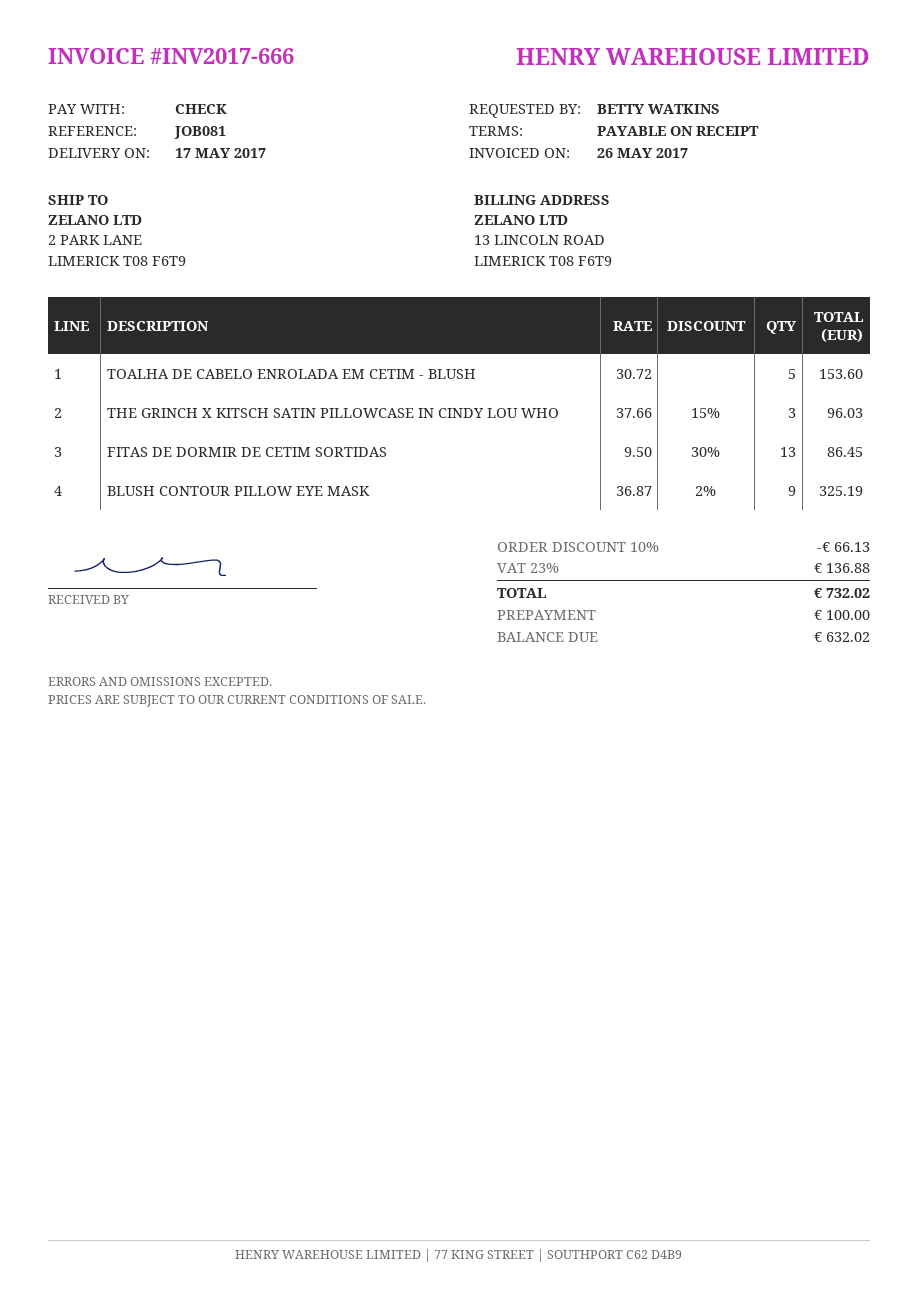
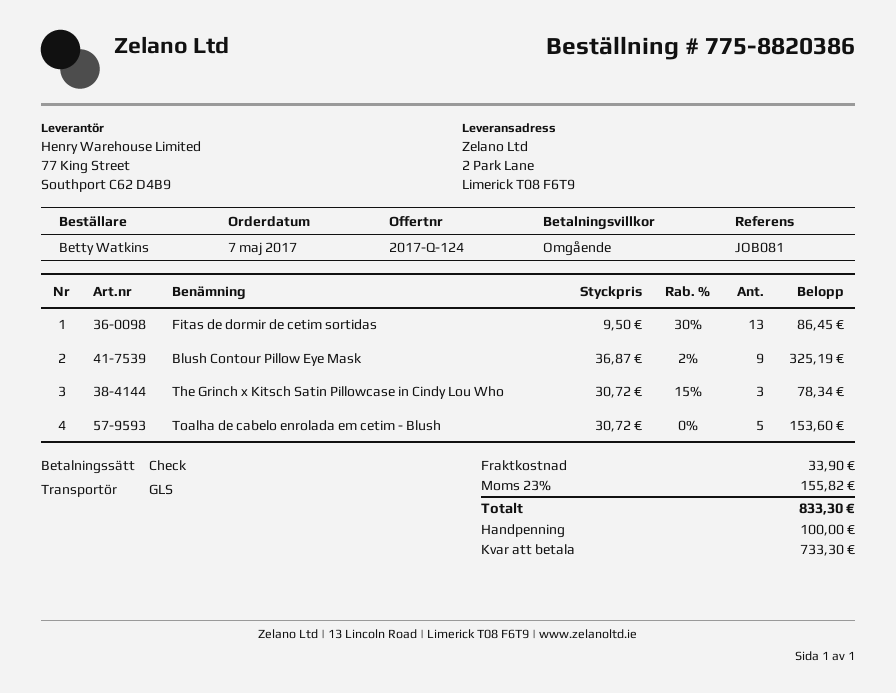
THE GRINCH X KITSCH SATIN PILLOWCASE IN CINDY LOU WHO: 3 x 37.66 - 15% = 96.03 -> 3 x 30.72 - 15% = 78.34
discount: 10% = 66.13 -> none
shipping: none -> 33.90
tax: 23% = 136.88 -> 23% = 155.82
total: 732.02 -> 833.30
balance: 632.02 -> 733.30

